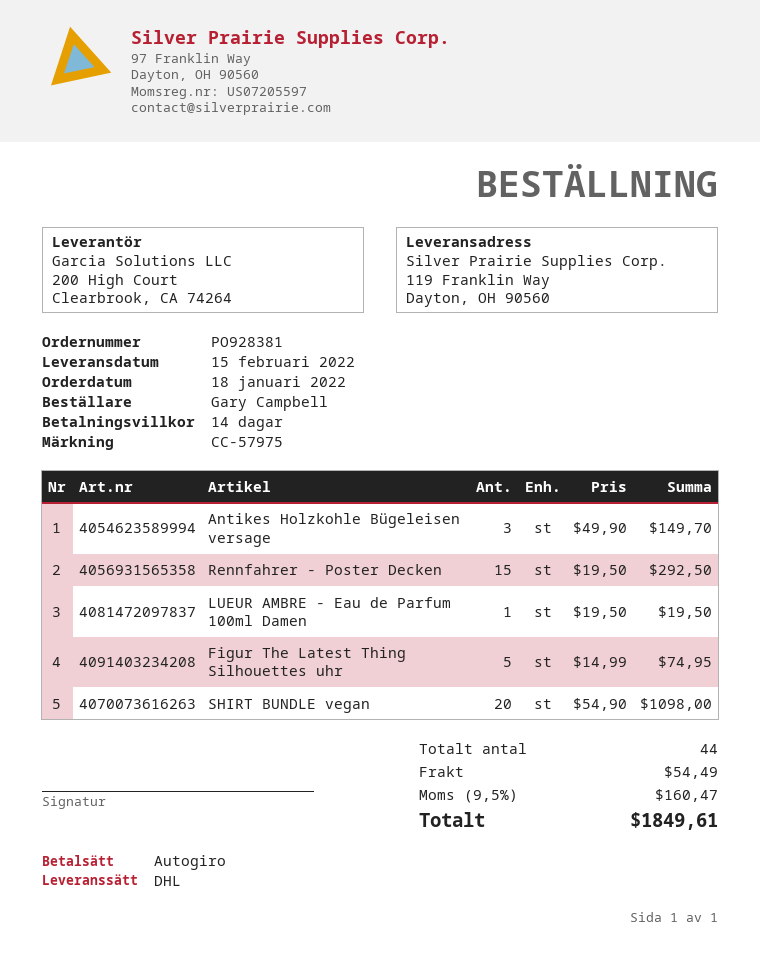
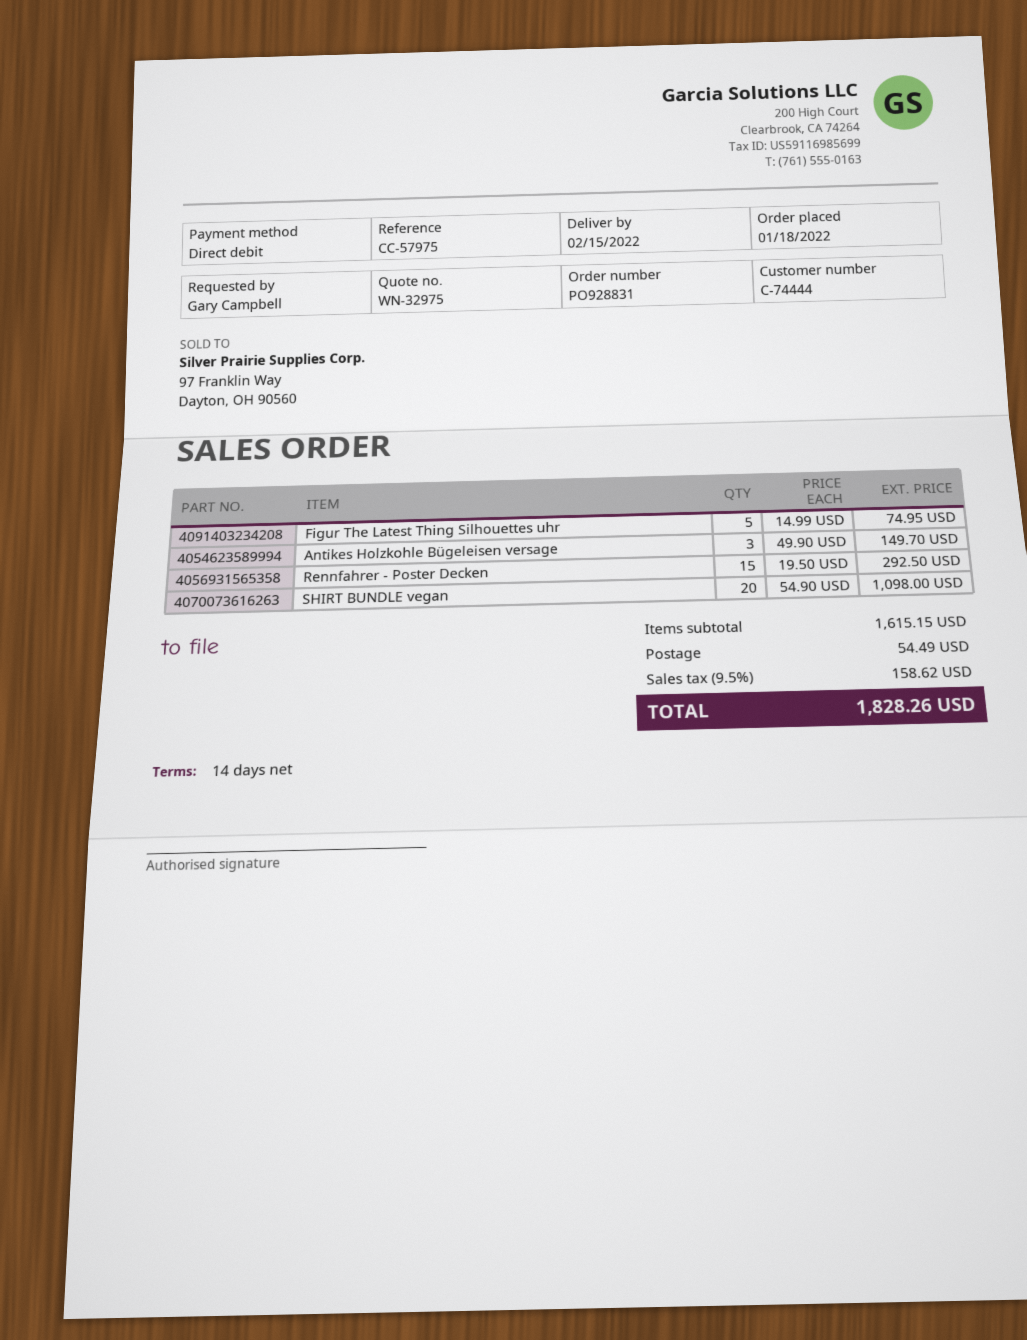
order number: PO928381 -> PO928831
LUEUR AMBRE - Eau de Parfum 100ml Damen: 1 x 19.50 = 19.50 -> none
tax: 9.5% = 160.47 -> 9.5% = 158.62
total: 1849.61 -> 1828.26

